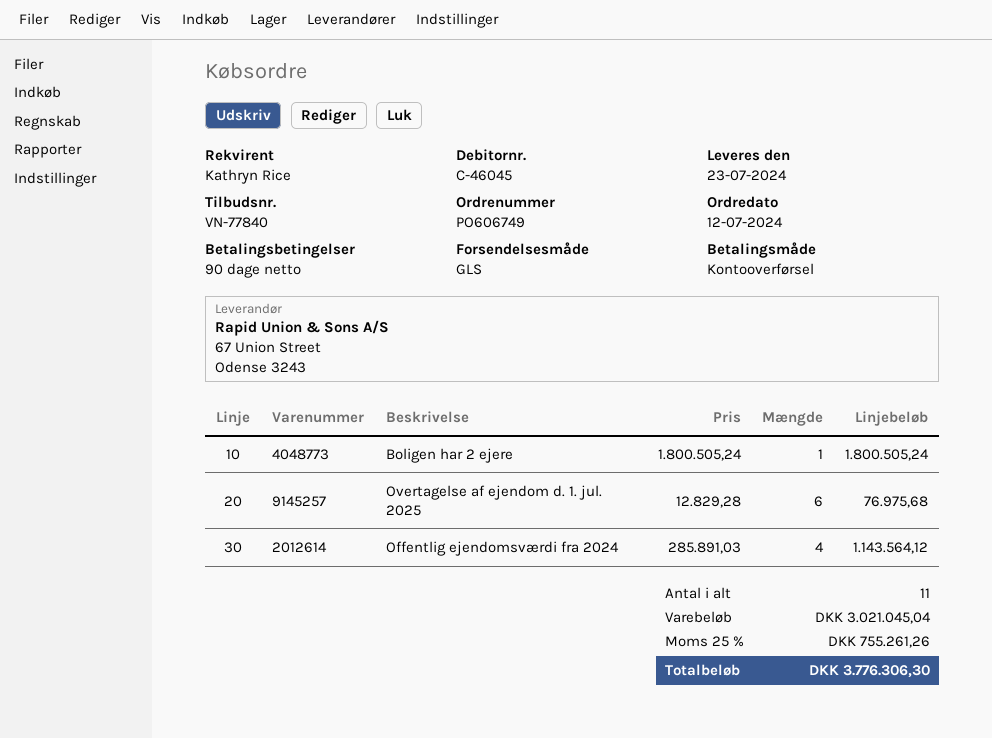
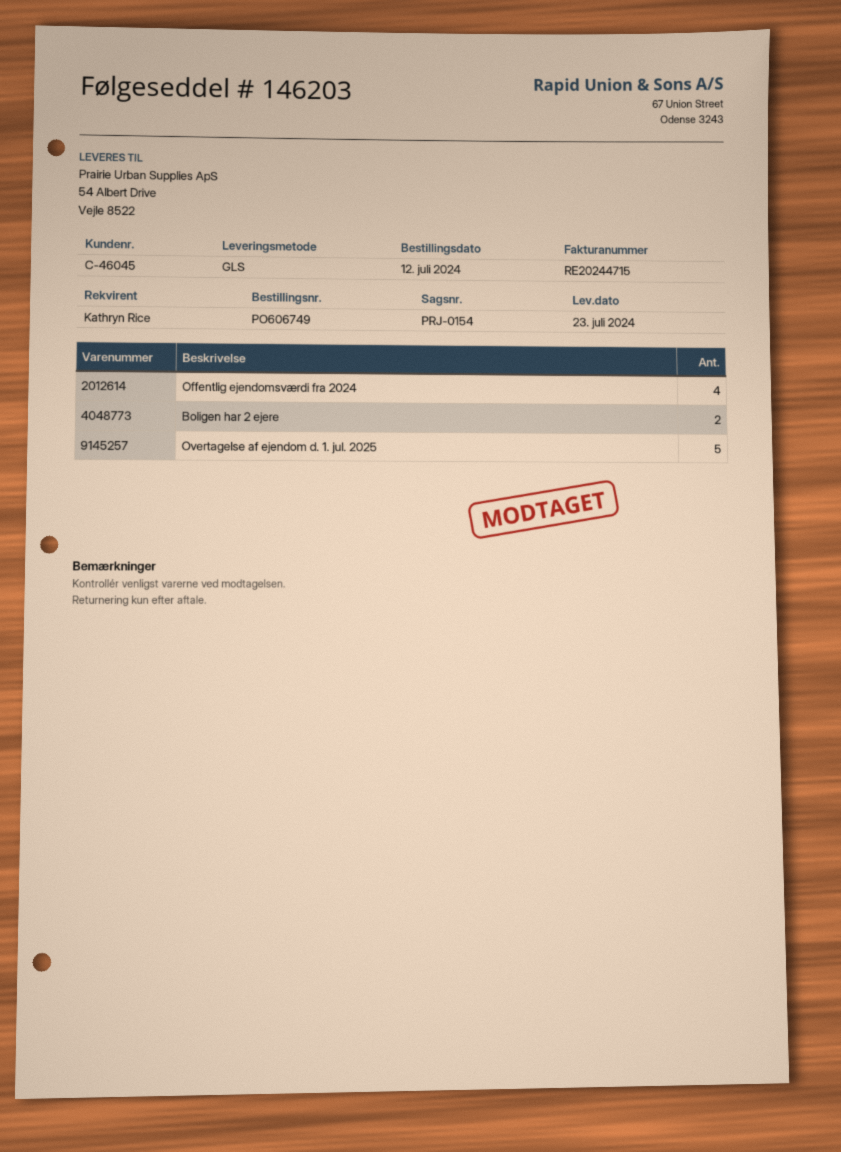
Boligen har 2 ejere: 1 -> 2
Overtagelse af ejendom d. 1. jul. 2025: 6 -> 5

